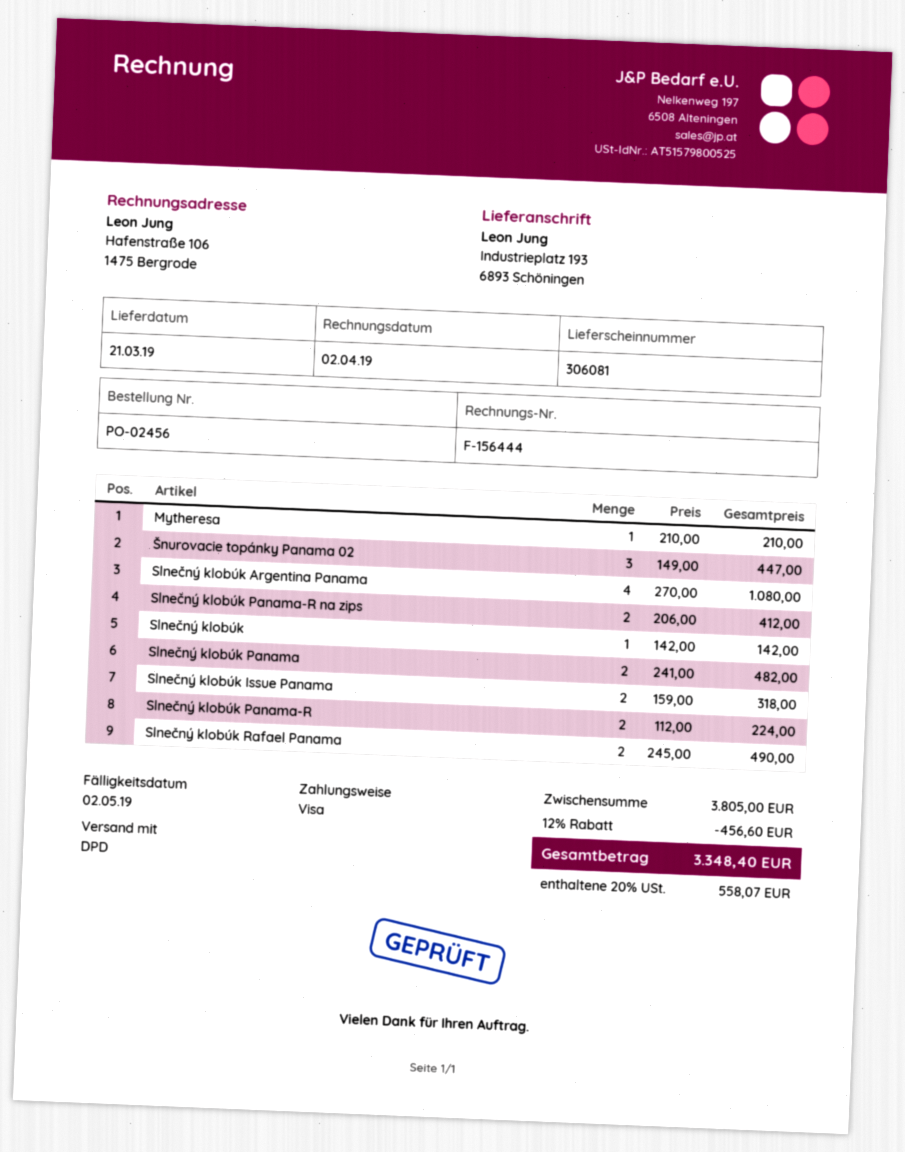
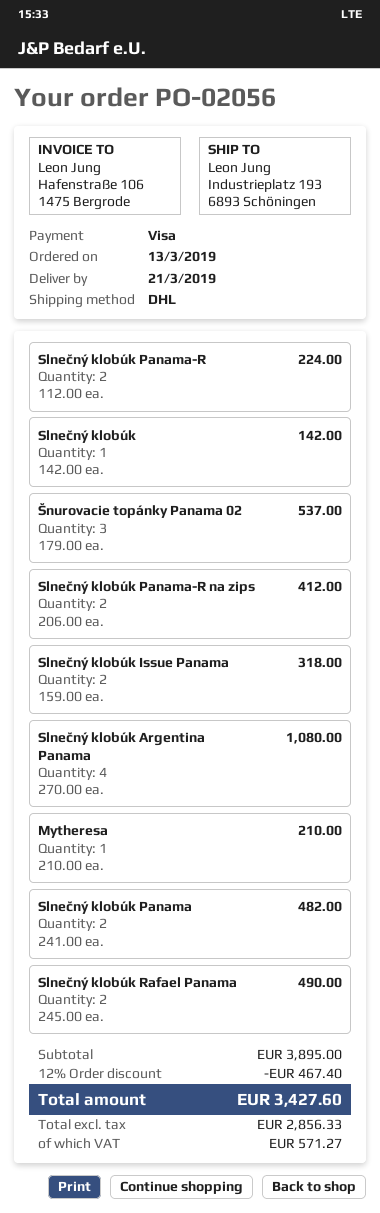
order number: PO-02456 -> PO-02056
shipping method: DPD -> DHL
Šnurovacie topánky Panama 02: 3 x 149.00 = 447.00 -> 3 x 179.00 = 537.00
subtotal: 3805.00 -> 3895.00
discount: 12% = 456.60 -> 12% = 467.40
tax: 558.07 -> 571.27
total: 3348.40 -> 3427.60

